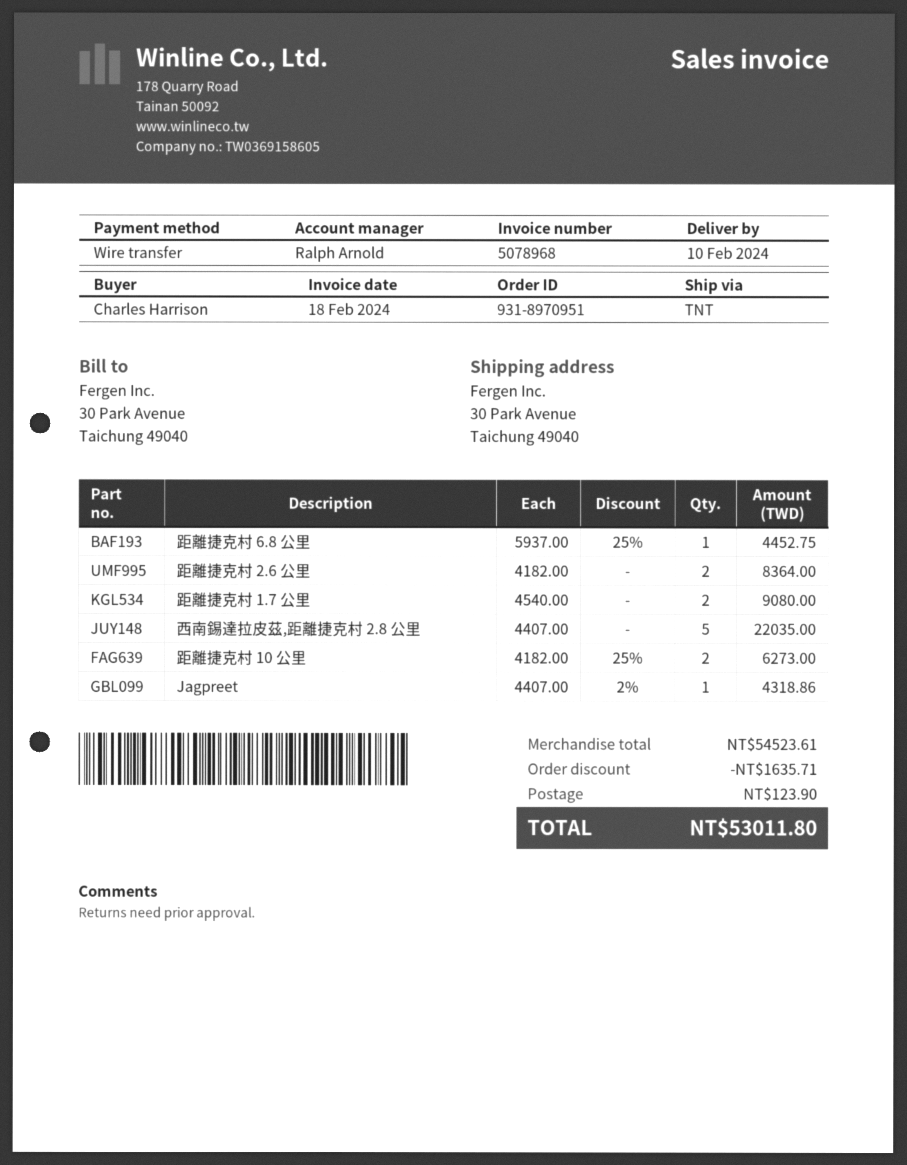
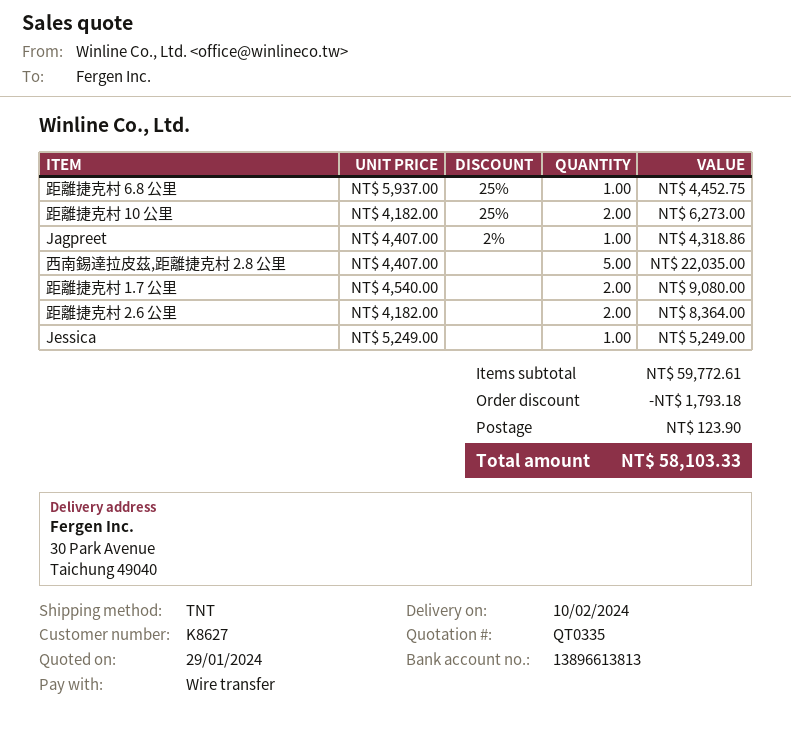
Jessica: none -> 1 x 5249.00 = 5249.00
subtotal: 54523.61 -> 59772.61
discount: 1635.71 -> 1793.18
total: 53011.80 -> 58103.33

